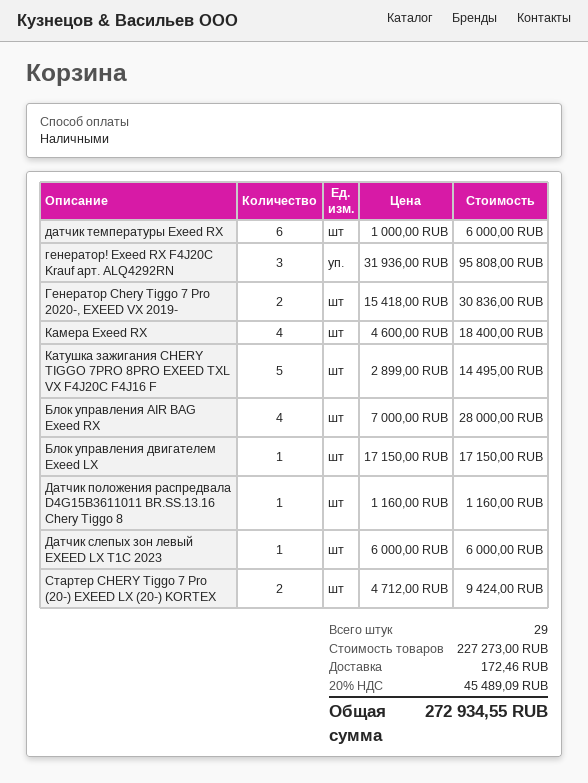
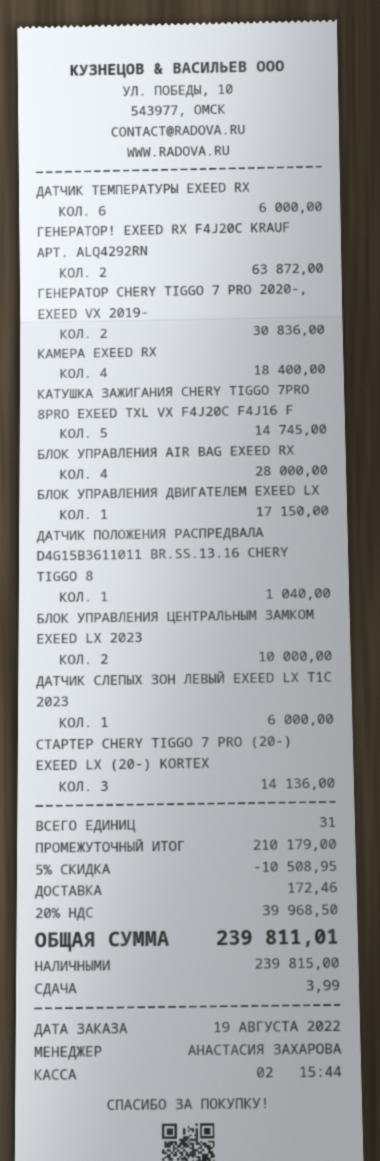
генератор! Exeed RX F4J20C Krauf арт. ALQ4292RN: 3 for 95808.00 -> 2 for 63872.00
Катушка зажигания CHERY TIGGO 7PRO 8PRO EXEED TXL VX F4J20C F4J16 F: 5 for 14495.00 -> 5 for 14745.00
Датчик положения распредвала D4G15B3611011 BR.SS.13.16 Chery Tiggo 8: 1 for 1160.00 -> 1 for 1040.00
Стартер CHERY Tiggo 7 Pro (20-) EXEED LX (20-) KORTEX: 2 for 9424.00 -> 3 for 14136.00
БЛОК УПРАВЛЕНИЯ ЦЕНТРАЛЬНЫМ ЗАМКОМ EXEED LX 2023: none -> 2 for 10000.00
total quantity: 29 -> 31
subtotal: 227273.00 -> 210179.00
discount: none -> 5% = 10508.95
tax: 20% = 45489.09 -> 20% = 39968.50
total: 272934.55 -> 239811.01

